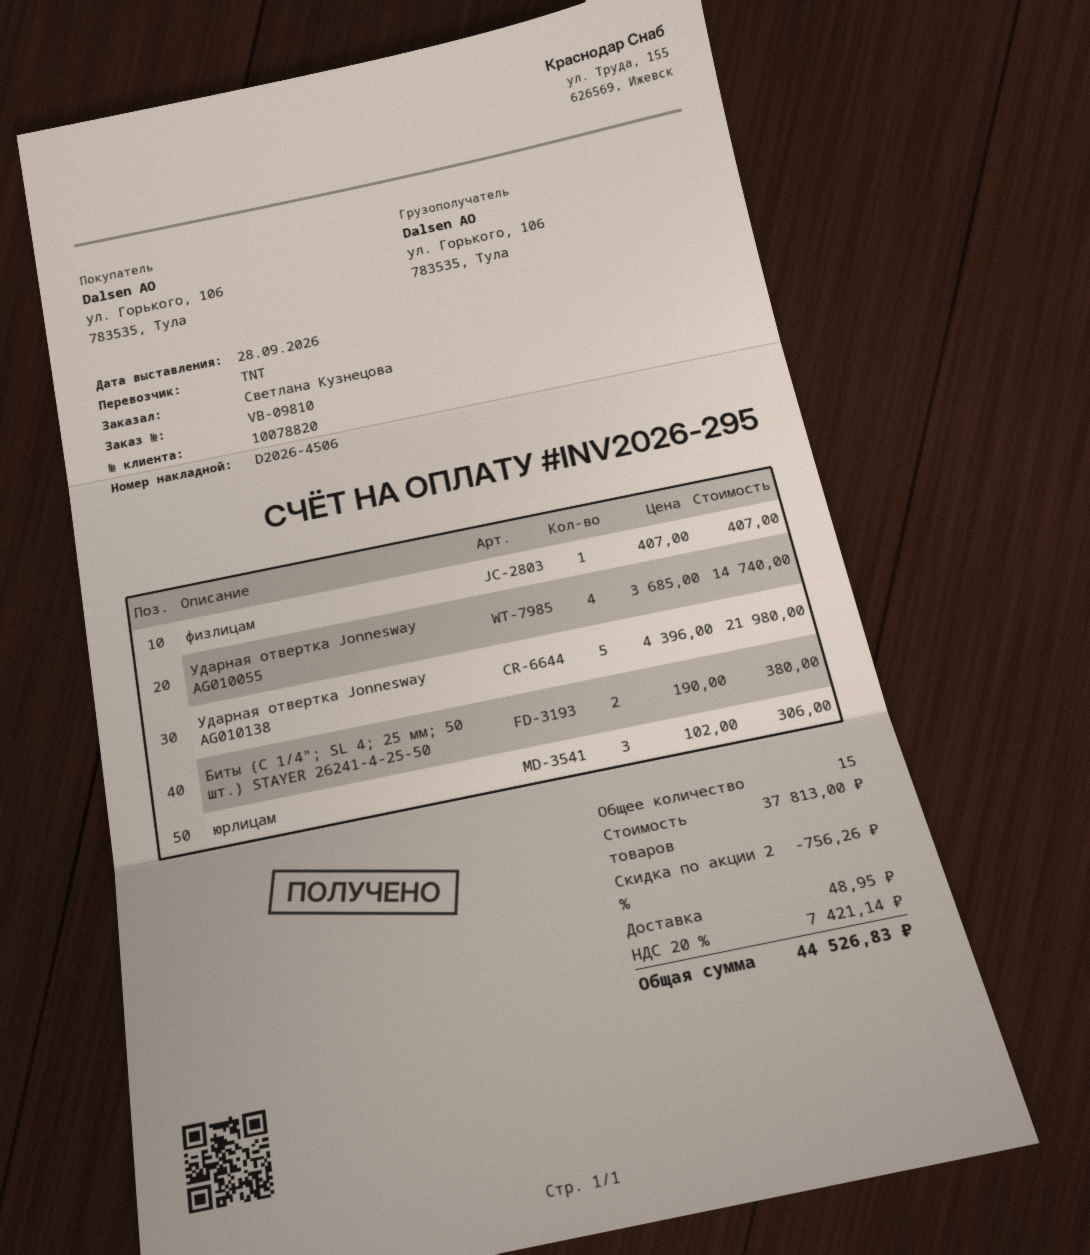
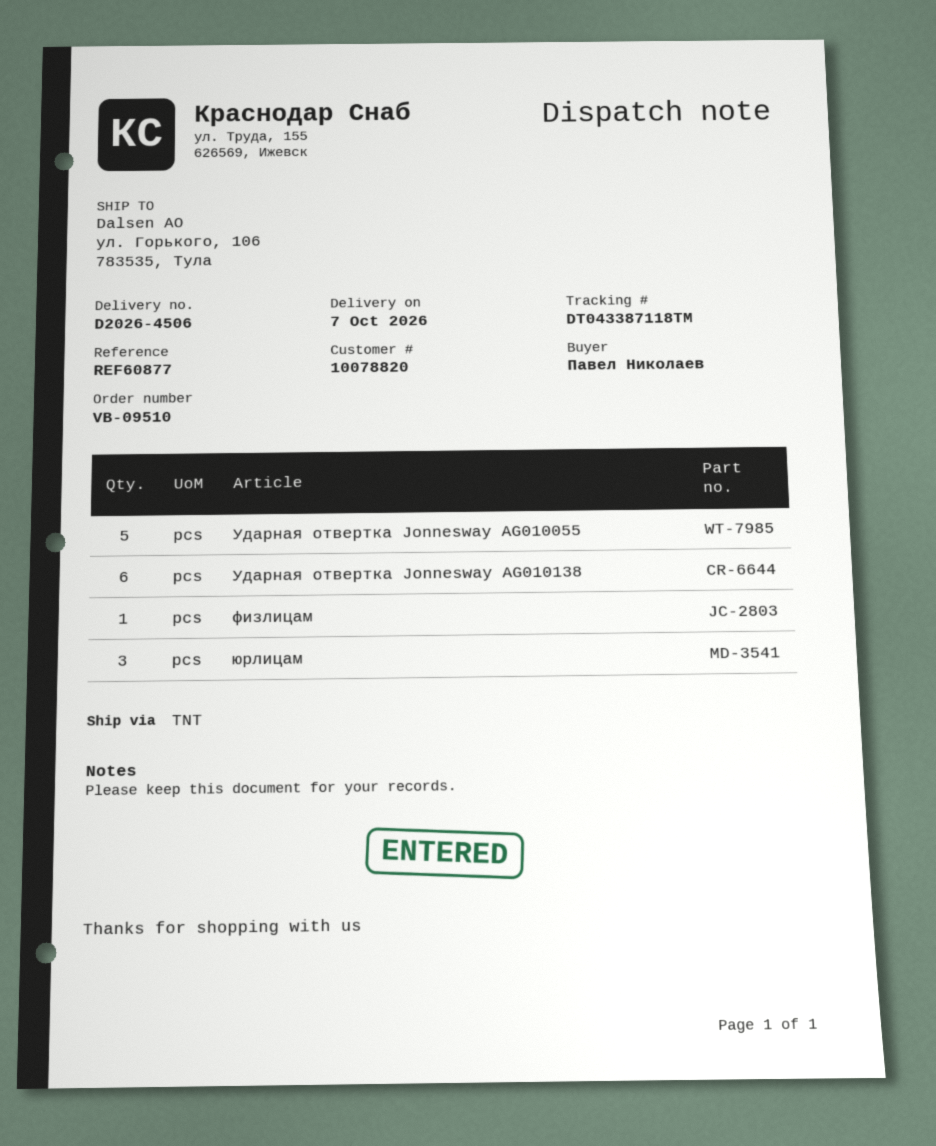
order number: VB-09810 -> VB-09510
ordered by: Светлана Кузнецова -> Павел Николаев
Ударная отвертка Jonnesway AG010055: 4 -> 5
Ударная отвертка Jonnesway AG010138: 5 -> 6
Биты (C 1/4"; SL 4; 25 мм; 50 шт.) STAYER 26241-4-25-50: 2 -> none

